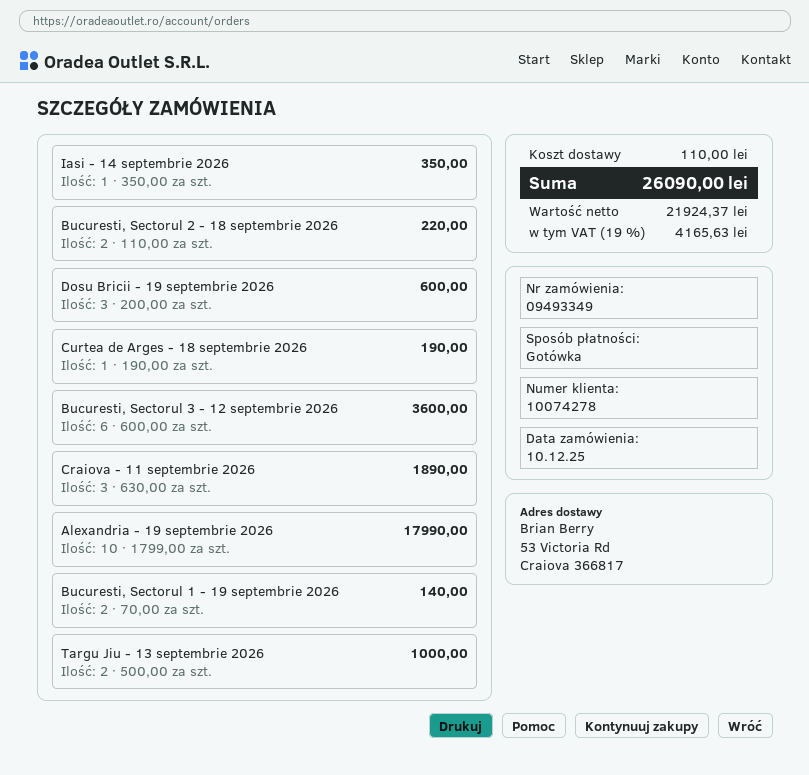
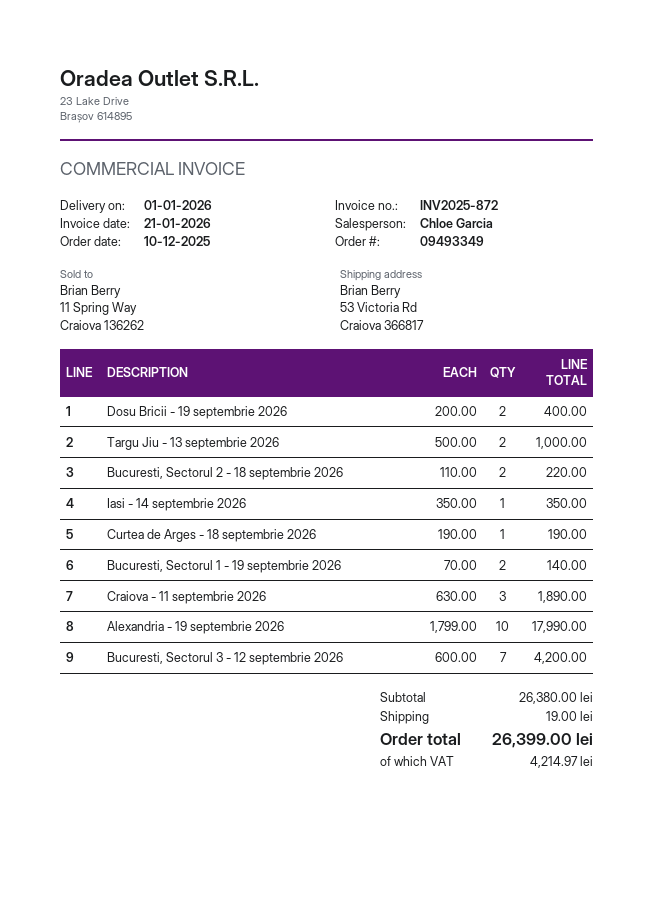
Dosu Bricii - 19 septembrie 2026: 3 x 200.00 = 600.00 -> 2 x 200.00 = 400.00
Bucuresti, Sectorul 3 - 12 septembrie 2026: 6 x 600.00 = 3600.00 -> 7 x 600.00 = 4200.00
shipping: 110.00 -> 19.00
tax: 4165.63 -> 4214.97
total: 26090.00 -> 26399.00

